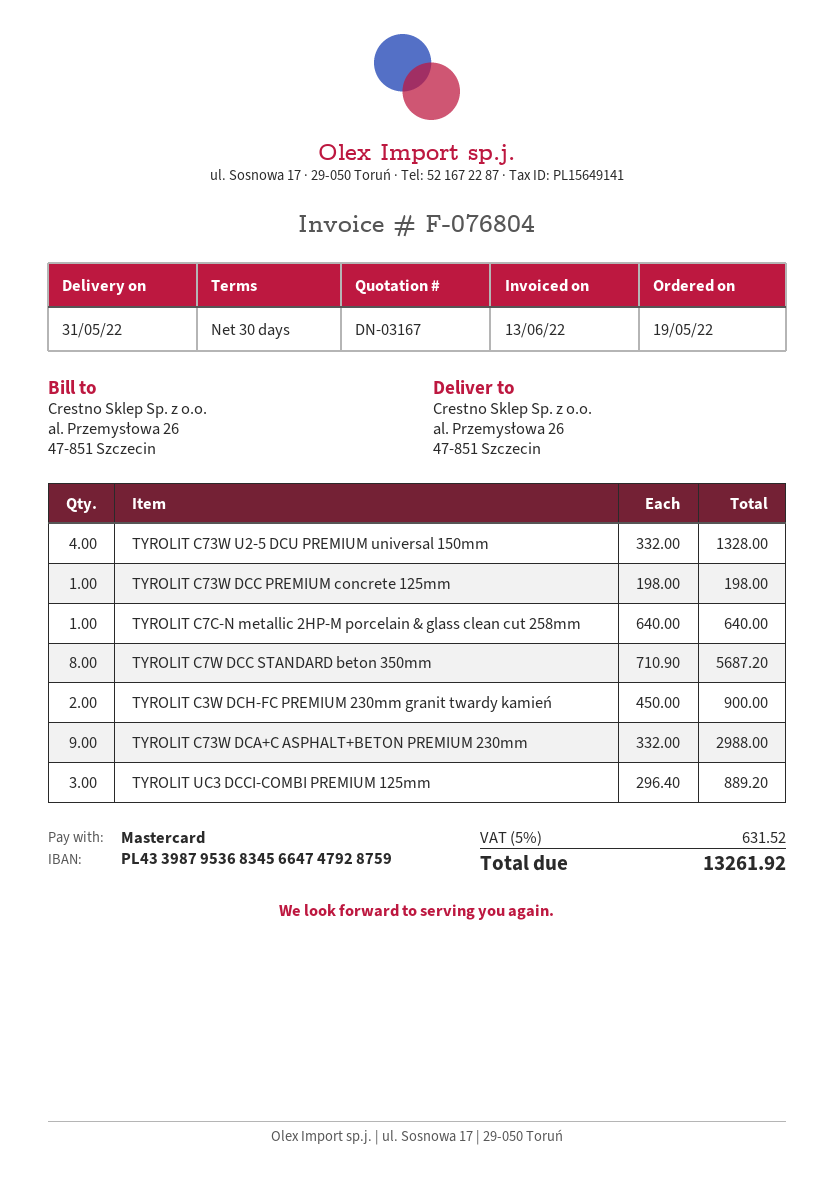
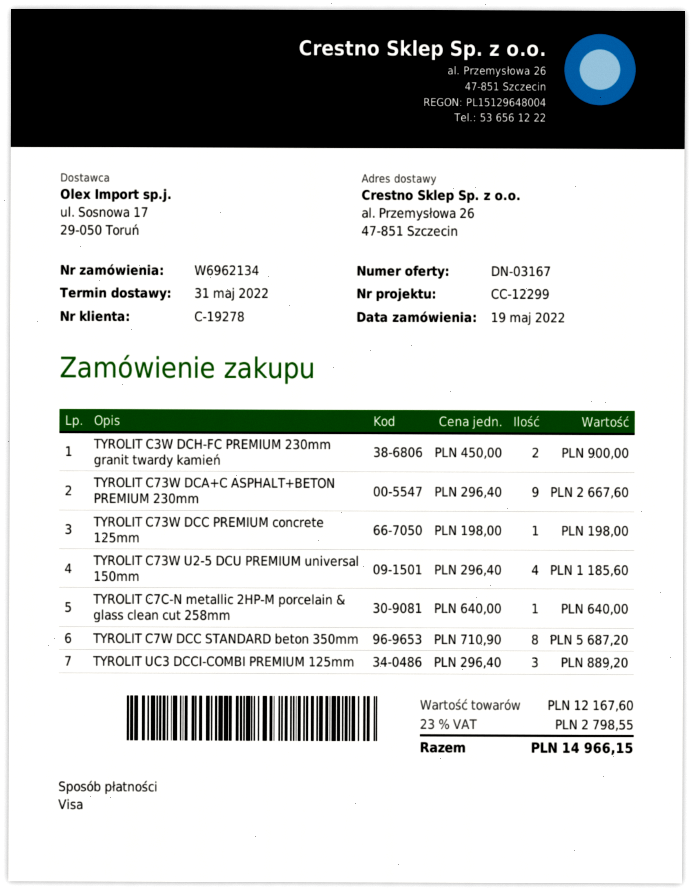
payment method: Mastercard -> Visa
TYROLIT C73W U2-5 DCU PREMIUM universal 150mm: 4 x 332.00 = 1328.00 -> 4 x 296.40 = 1185.60
TYROLIT C73W DCA+C ASPHALT+BETON PREMIUM 230mm: 9 x 332.00 = 2988.00 -> 9 x 296.40 = 2667.60
tax: 5% = 631.52 -> 23% = 2798.55
total: 13261.92 -> 14966.15

